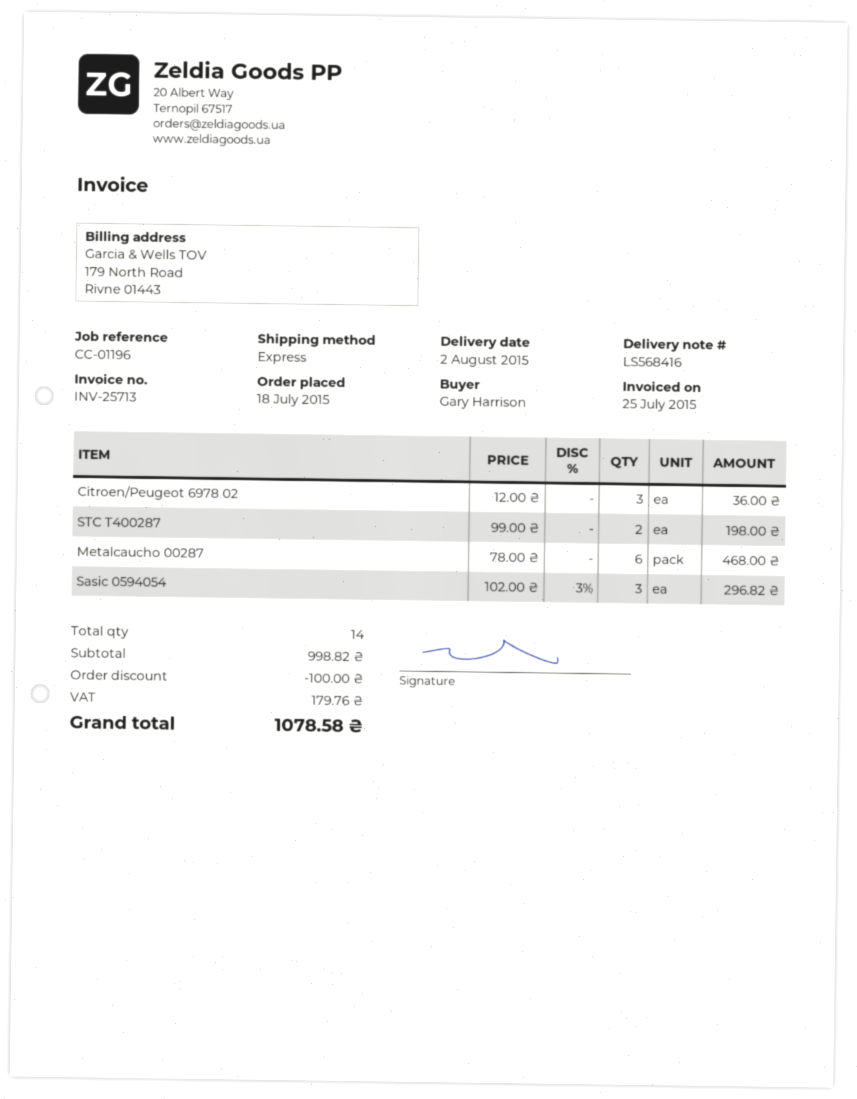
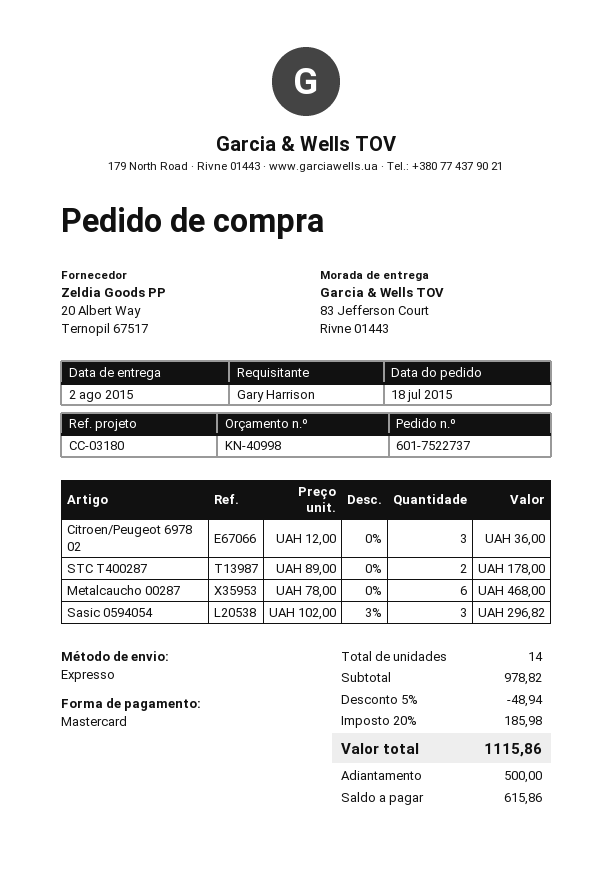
reference: CC-01196 -> CC-03180
STC T400287: 2 x 99.00 = 198.00 -> 2 x 89.00 = 178.00
subtotal: 998.82 -> 978.82
discount: 100.00 -> 48.94
tax: 179.76 -> 185.98
total: 1078.58 -> 1115.86

